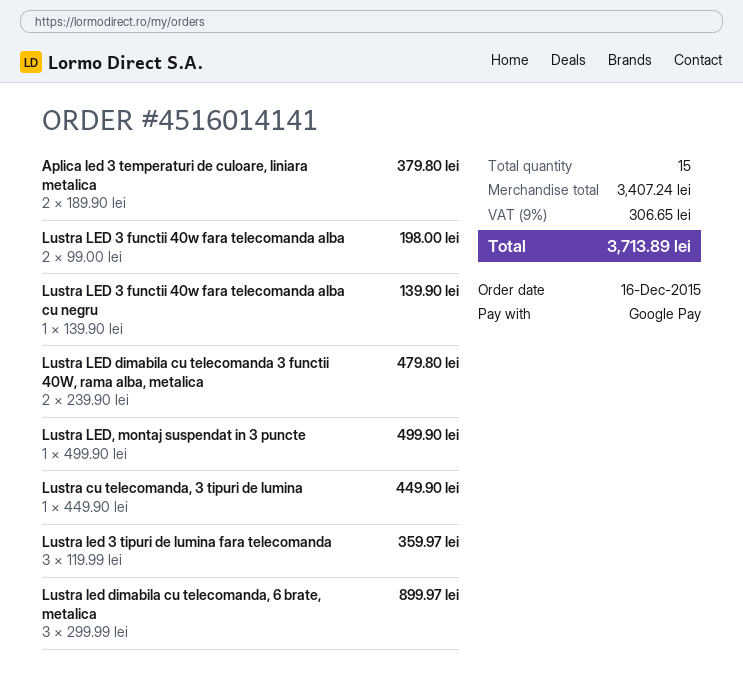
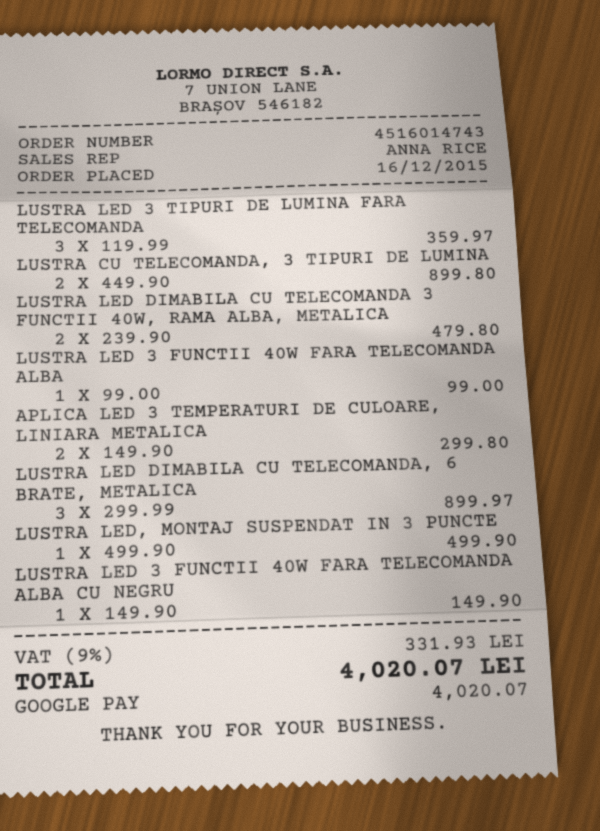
order number: 4516014141 -> 4516014743
Aplica led 3 temperaturi de culoare, liniara metalica: 2 x 189.90 = 379.80 -> 2 x 149.90 = 299.80
Lustra LED 3 functii 40w fara telecomanda alba: 2 x 99.00 = 198.00 -> 1 x 99.00 = 99.00
Lustra LED 3 functii 40w fara telecomanda alba cu negru: 1 x 139.90 = 139.90 -> 1 x 149.90 = 149.90
Lustra cu telecomanda, 3 tipuri de lumina: 1 x 449.90 = 449.90 -> 2 x 449.90 = 899.80
tax: 9% = 306.65 -> 9% = 331.93
total: 3713.89 -> 4020.07

